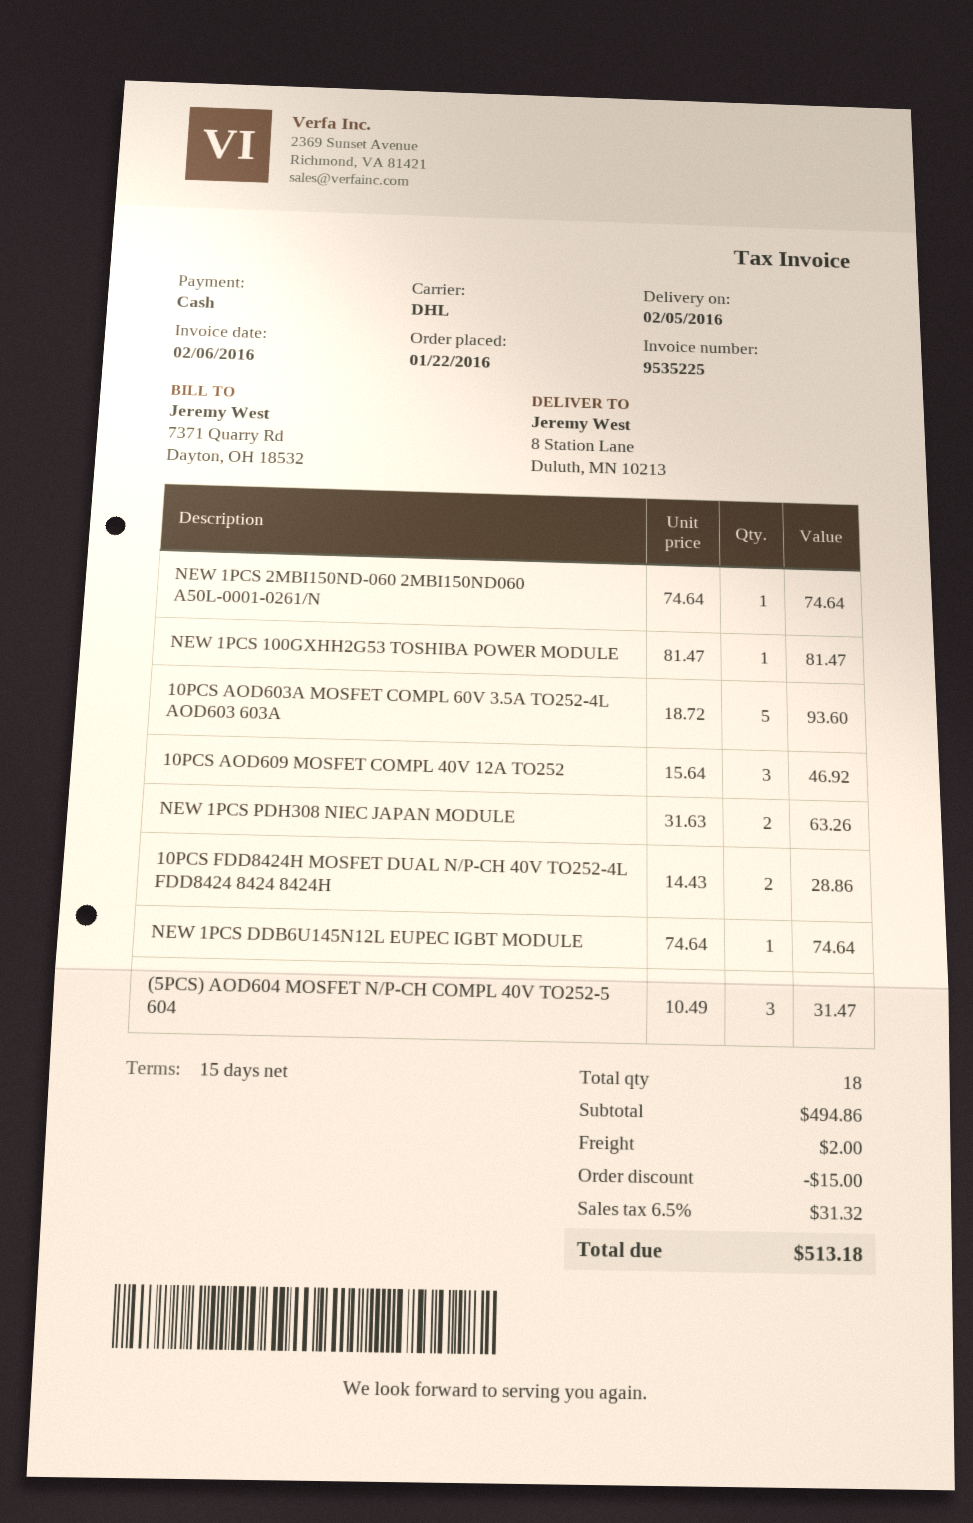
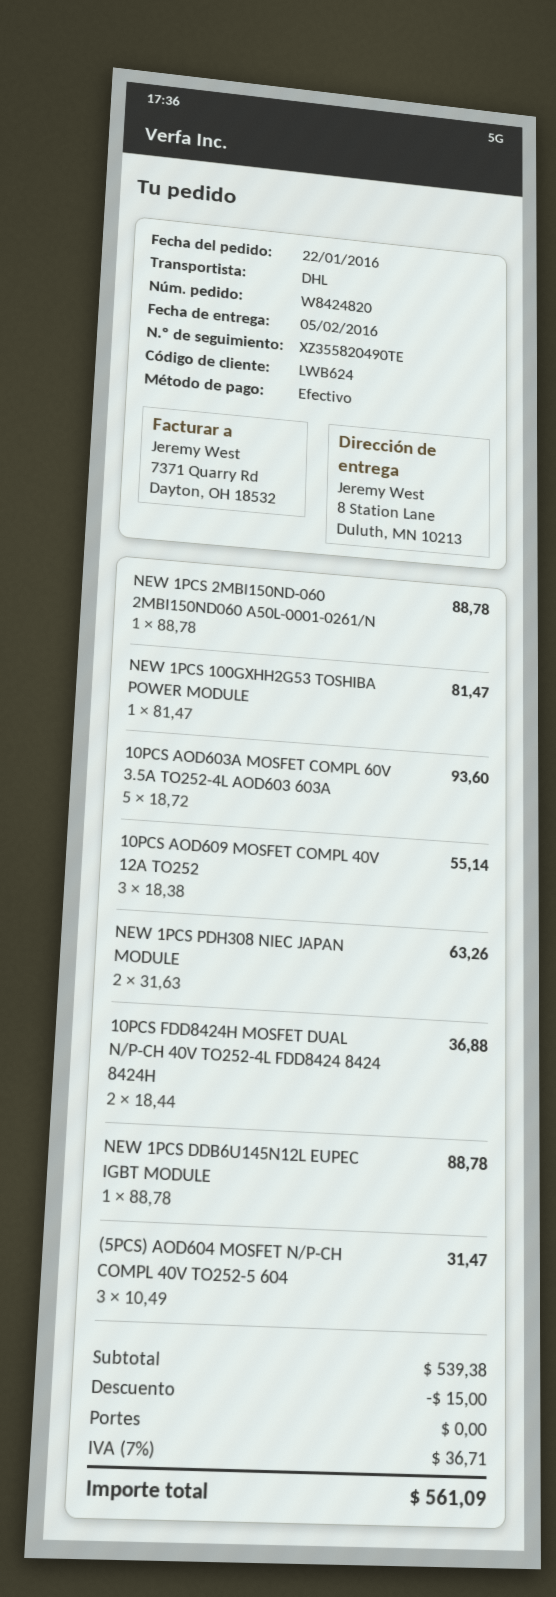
NEW 1PCS 2MBI150ND-060 2MBI150ND060 A50L-0001-0261/N: 1 x 74.64 = 74.64 -> 1 x 88.78 = 88.78
10PCS AOD609 MOSFET COMPL 40V 12A TO252: 3 x 15.64 = 46.92 -> 3 x 18.38 = 55.14
10PCS FDD8424H MOSFET DUAL N/P-CH 40V TO252-4L FDD8424 8424 8424H: 2 x 14.43 = 28.86 -> 2 x 18.44 = 36.88
NEW 1PCS DDB6U145N12L EUPEC IGBT MODULE: 1 x 74.64 = 74.64 -> 1 x 88.78 = 88.78
subtotal: 494.86 -> 539.38
shipping: 2.00 -> 0.00
tax: 6.5% = 31.32 -> 7% = 36.71
total: 513.18 -> 561.09

